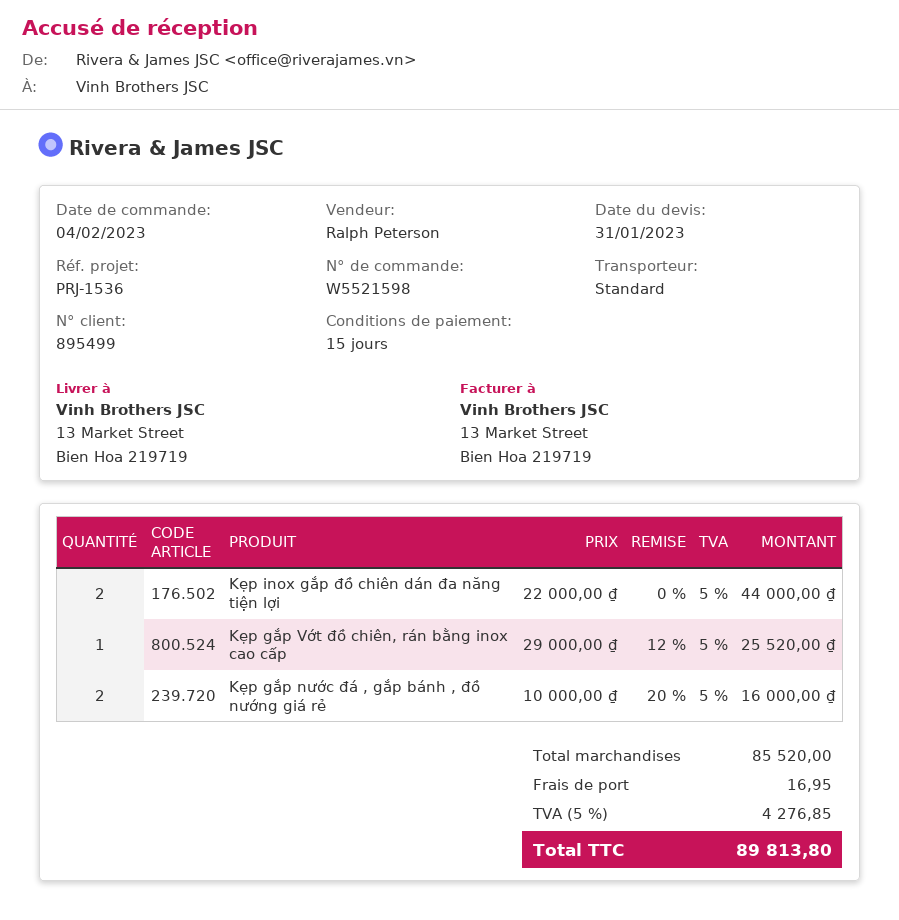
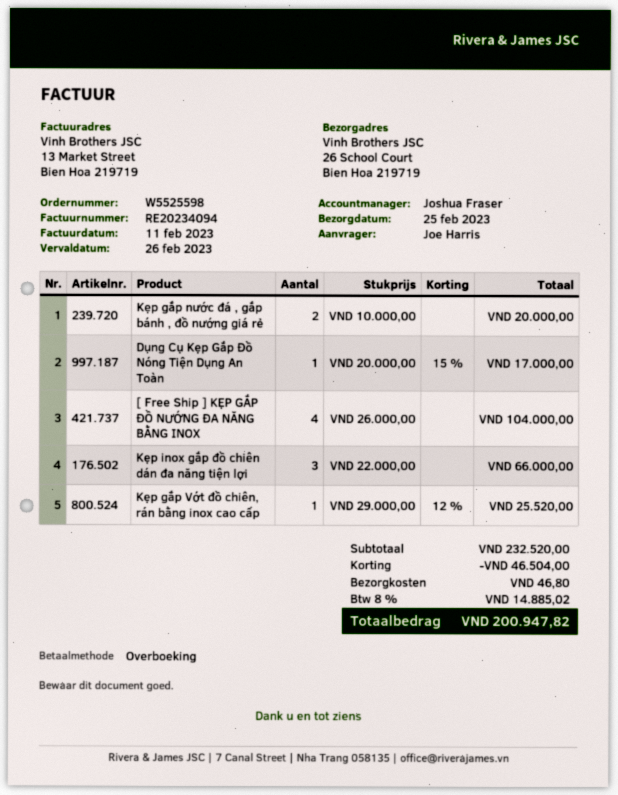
order number: W5521598 -> W5525598
sales rep: Ralph Peterson -> Joshua Fraser
ship to: 13 Market Street, Bien Hoa 219719 -> 26 School Court, Bien Hoa 219719
Kẹp inox gắp đồ chiên dán đa năng tiện lợi: 2 x 22000.00 = 44000.00 -> 3 x 22000.00 = 66000.00
Kẹp gắp nước đá , gắp bánh , đồ nướng giá rẻ: 2 x 10000.00 - 20% = 16000.00 -> 2 x 10000.00 = 20000.00
Dụng Cụ Kẹp Gắp Đồ Nóng Tiện Dụng An Toàn: none -> 1 x 20000.00 - 15% = 17000.00
[ Free Ship ] KẸP GẮP ĐỒ NƯỚNG ĐA NĂNG BẰNG INOX: none -> 4 x 26000.00 = 104000.00
subtotal: 85520.00 -> 232520.00
discount: none -> 46504.00
shipping: 16.95 -> 46.80
tax: 5% = 4276.85 -> 8% = 14885.02
total: 89813.80 -> 200947.82

